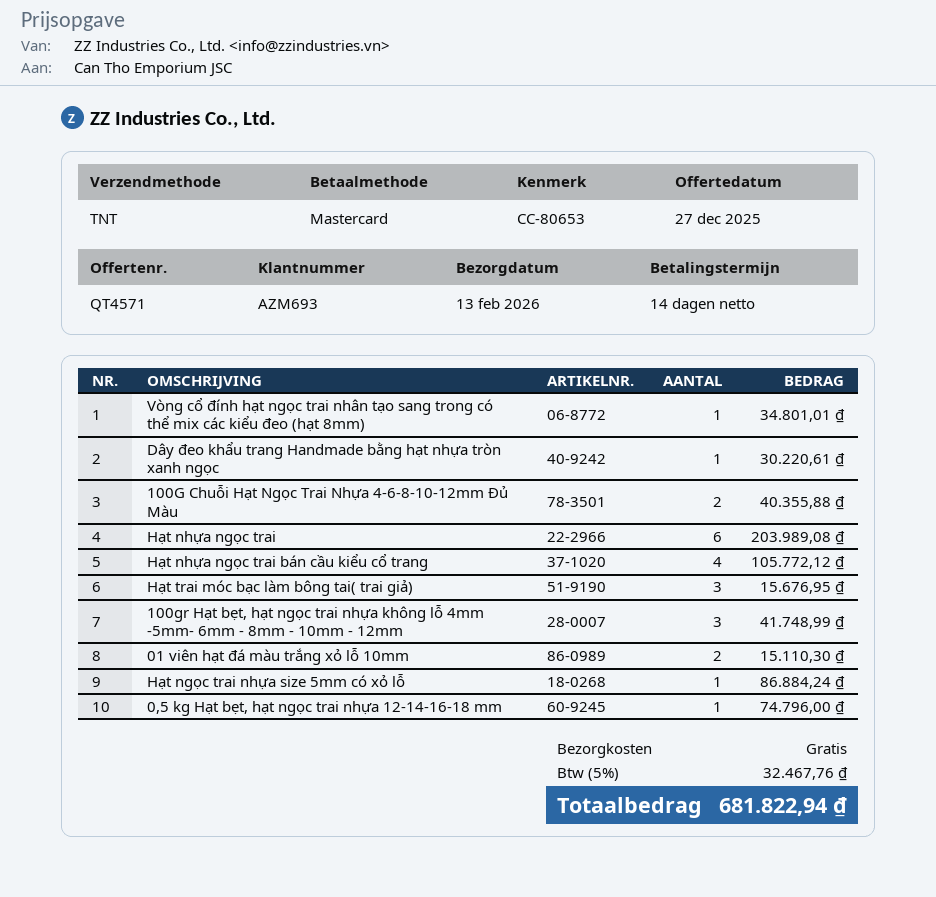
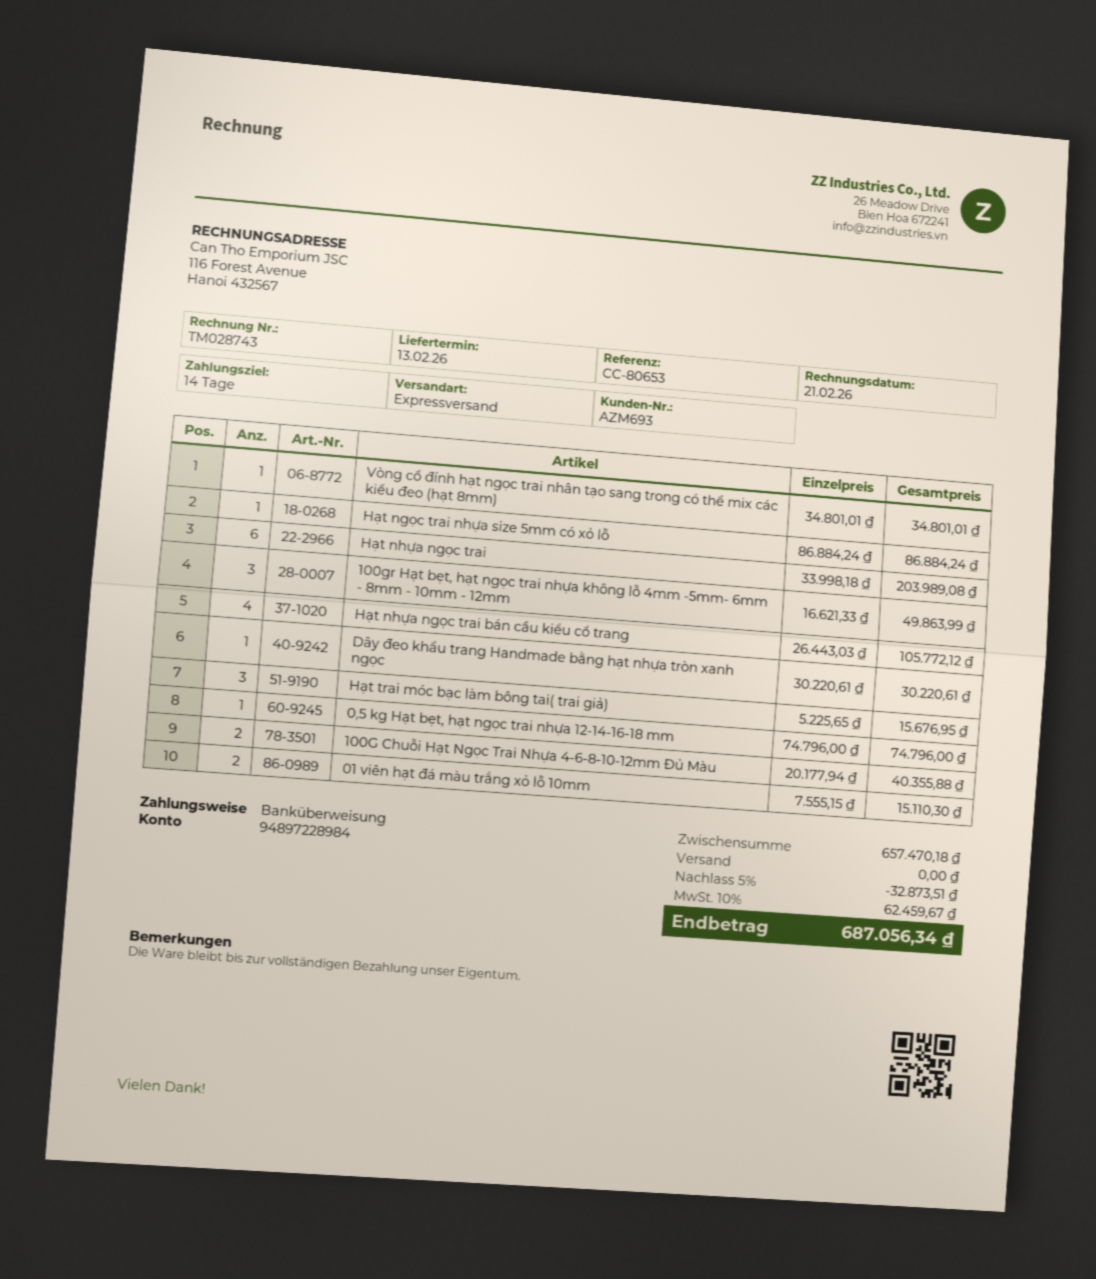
payment method: Mastercard -> bank transfer
shipping method: TNT -> express
100gr Hạt bẹt, hạt ngọc trai nhựa không lỗ 4mm -5mm- 6mm - 8mm - 10mm - 12mm: 3 for 41748.99 -> 3 for 49863.99
discount: none -> 5% = 32873.51
tax: 5% = 32467.76 -> 10% = 62459.67
total: 681822.94 -> 687056.34

